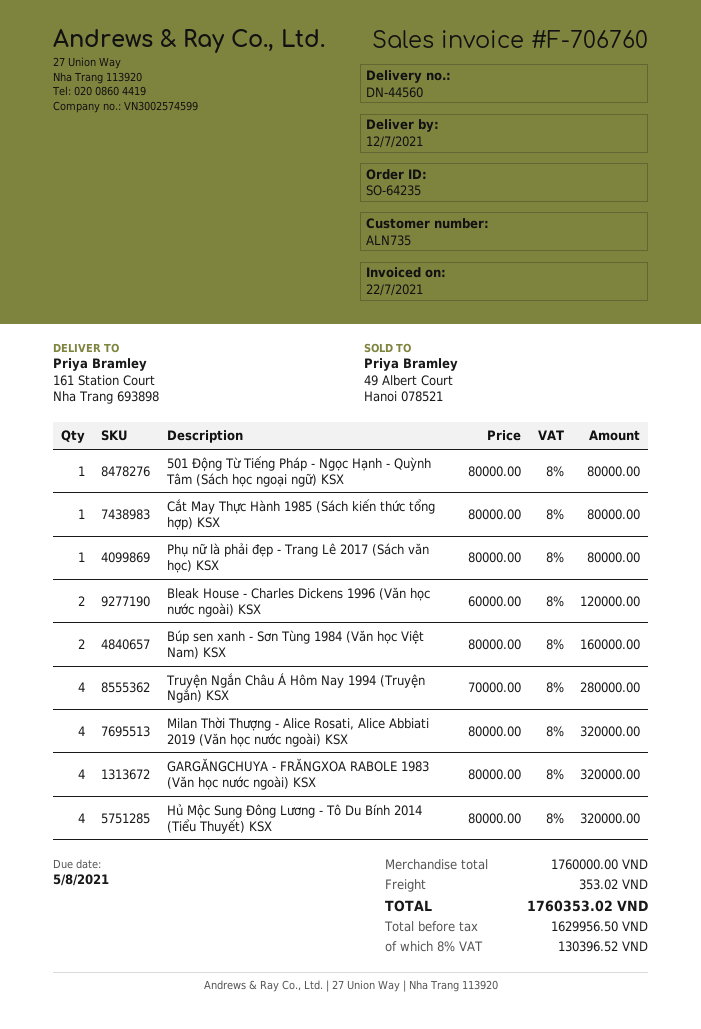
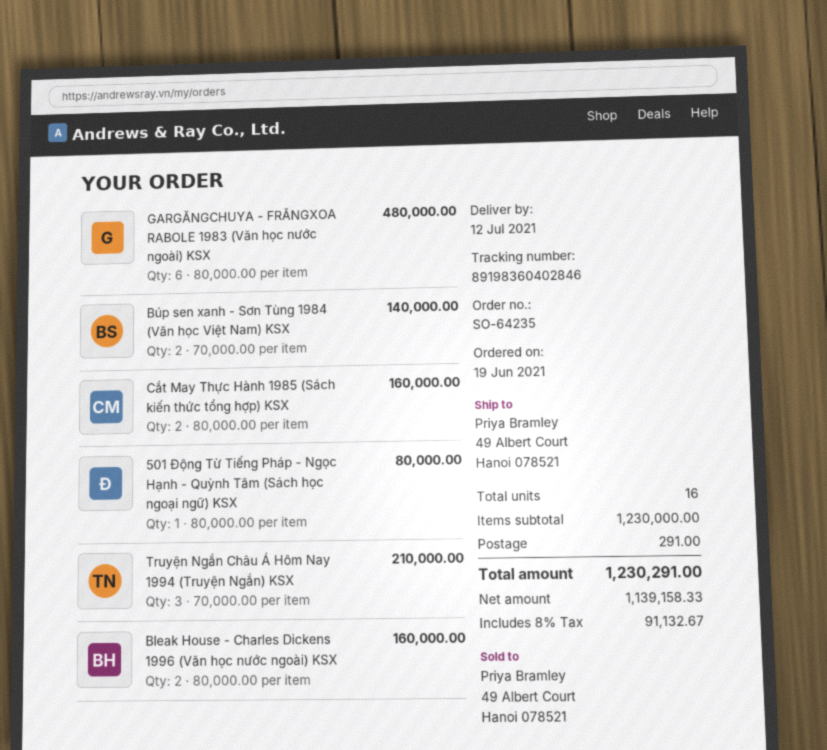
ship to: 161 Station Court, Nha Trang 693898 -> 49 Albert Court, Hanoi 078521
Cắt May Thực Hành 1985 (Sách kiến thức tổng hợp) KSX: 1 x 80000.00 = 80000.00 -> 2 x 80000.00 = 160000.00
Phụ nữ là phải đẹp - Trang Lê 2017 (Sách văn học) KSX: 1 x 80000.00 = 80000.00 -> none
Bleak House - Charles Dickens 1996 (Văn học nước ngoài) KSX: 2 x 60000.00 = 120000.00 -> 2 x 80000.00 = 160000.00
Búp sen xanh - Sơn Tùng 1984 (Văn học Việt Nam) KSX: 2 x 80000.00 = 160000.00 -> 2 x 70000.00 = 140000.00
Truyện Ngắn Châu Á Hôm Nay 1994 (Truyện Ngắn) KSX: 4 x 70000.00 = 280000.00 -> 3 x 70000.00 = 210000.00
Milan Thời Thượng - Alice Rosati, Alice Abbiati 2019 (Văn học nước ngoài) KSX: 4 x 80000.00 = 320000.00 -> none
GARGĂNGCHUYA - FRĂNGXOA RABOLE 1983 (Văn học nước ngoài) KSX: 4 x 80000.00 = 320000.00 -> 6 x 80000.00 = 480000.00
Hủ Mộc Sung Đông Lương - Tô Du Bính 2014 (Tiểu Thuyết) KSX: 4 x 80000.00 = 320000.00 -> none
subtotal: 1760000.00 -> 1230000.00
shipping: 353.02 -> 291.00
net: 1629956.50 -> 1139158.33
tax: 8% = 130396.52 -> 8% = 91132.67
total: 1760353.02 -> 1230291.00

